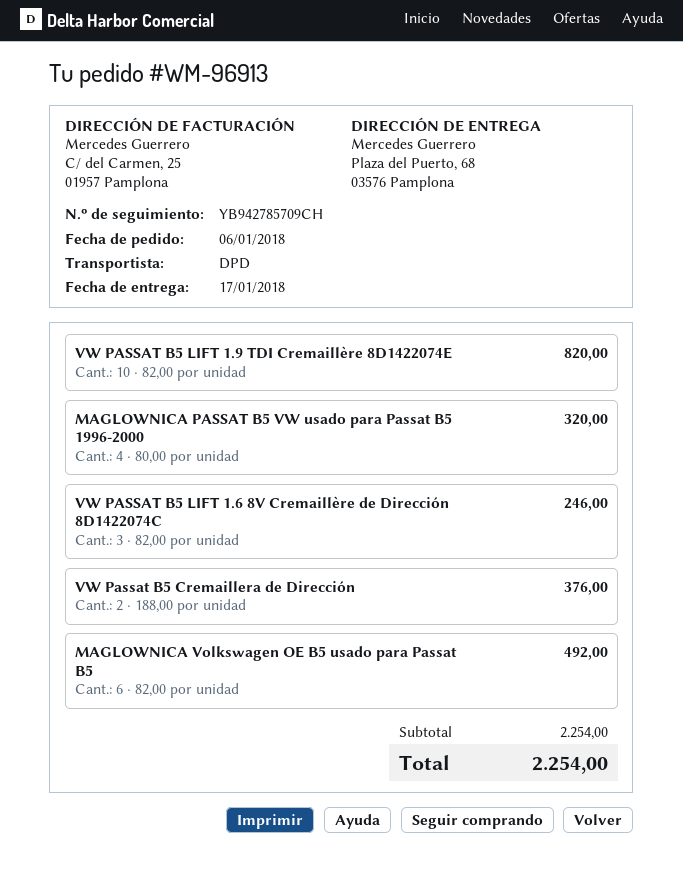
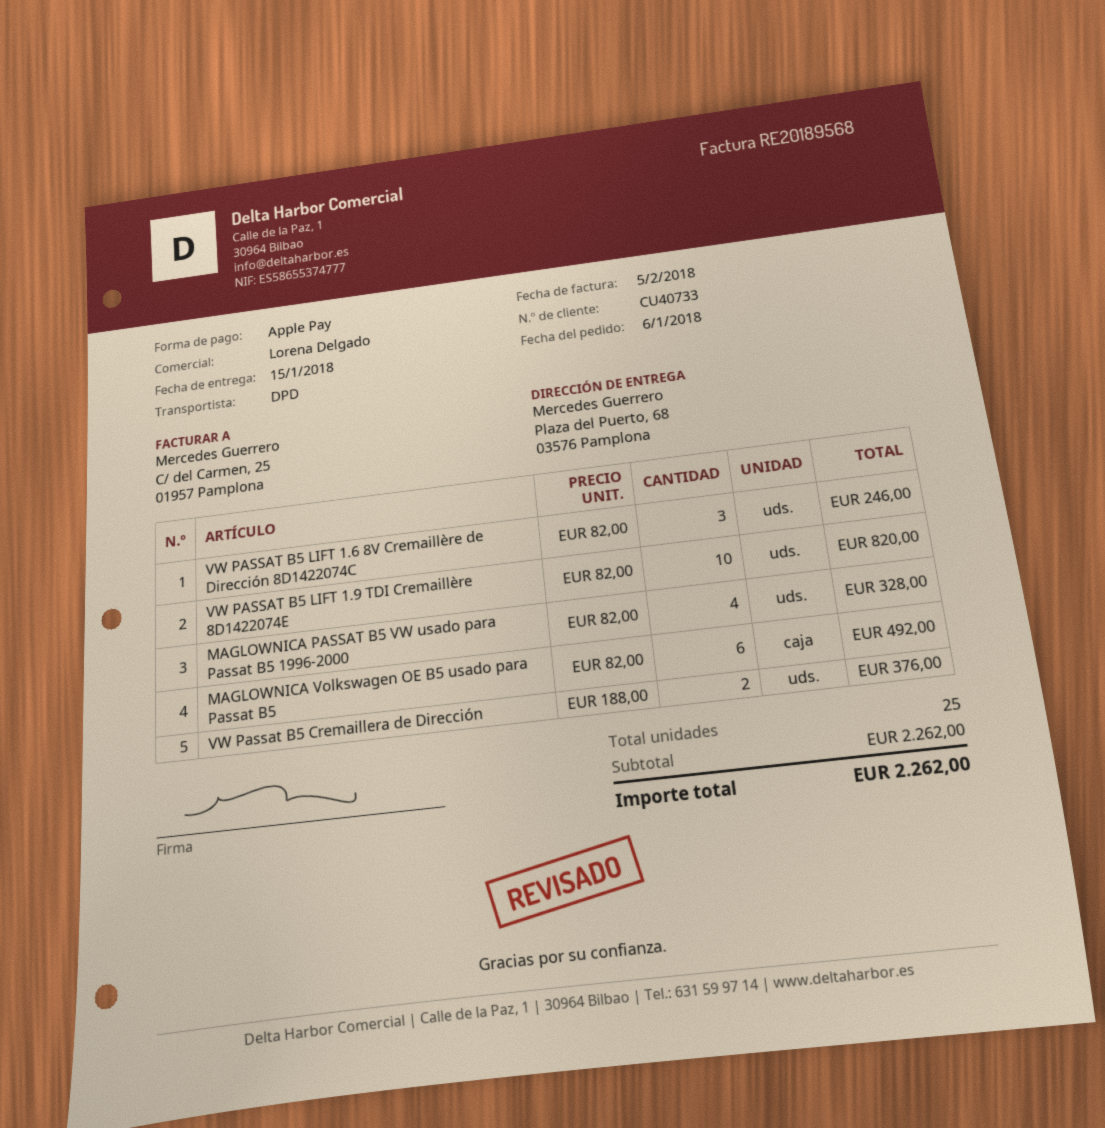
delivery date: 2018-01-17 -> 2018-01-15
MAGLOWNICA PASSAT B5 VW usado para Passat B5 1996-2000: 4 x 80.00 = 320.00 -> 4 x 82.00 = 328.00
subtotal: 2254.00 -> 2262.00
total: 2254.00 -> 2262.00

